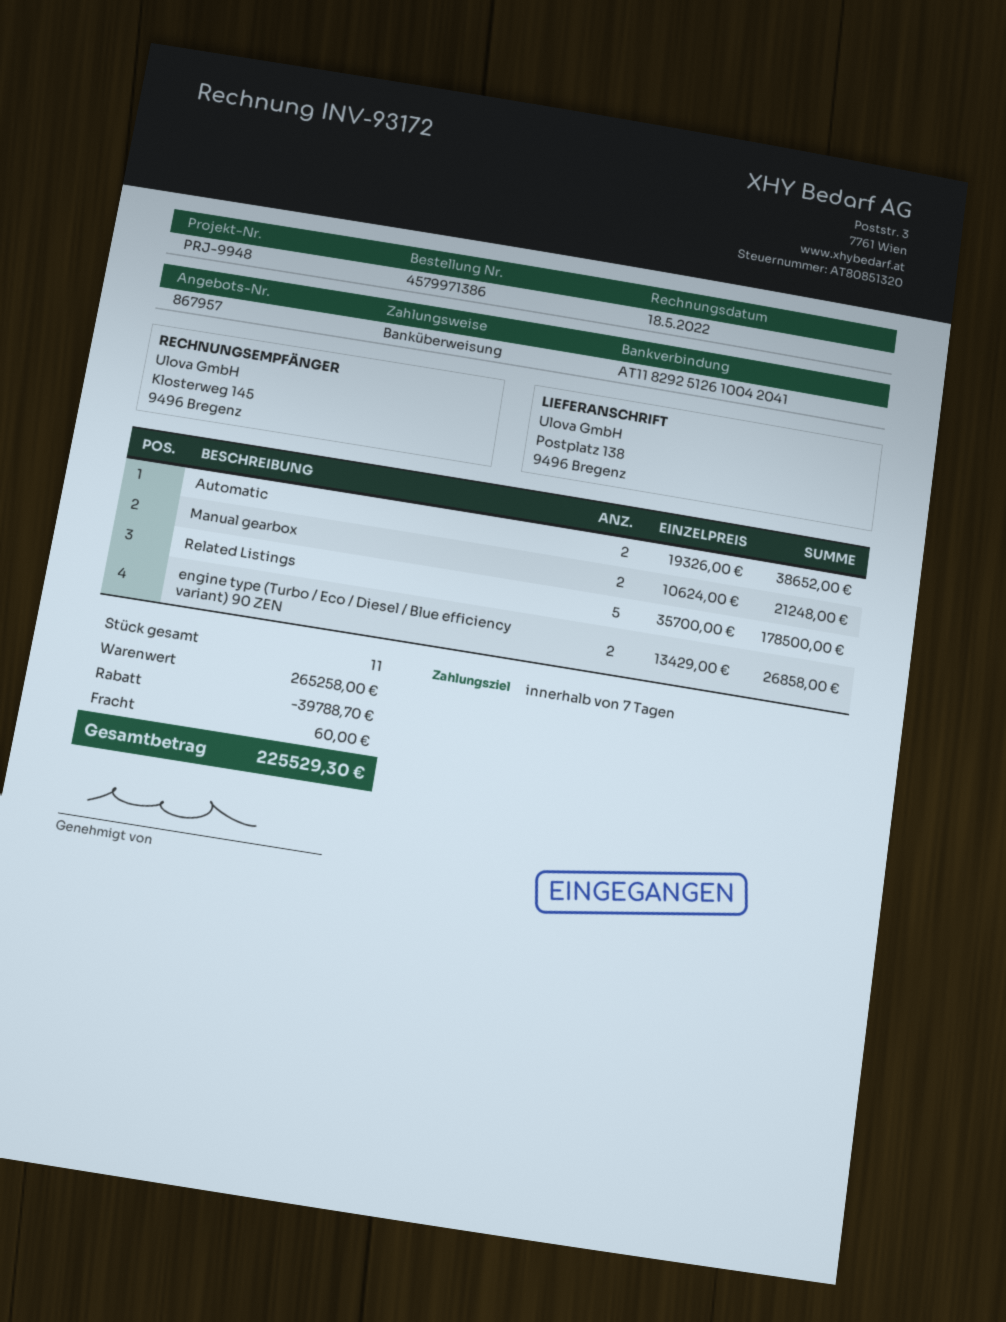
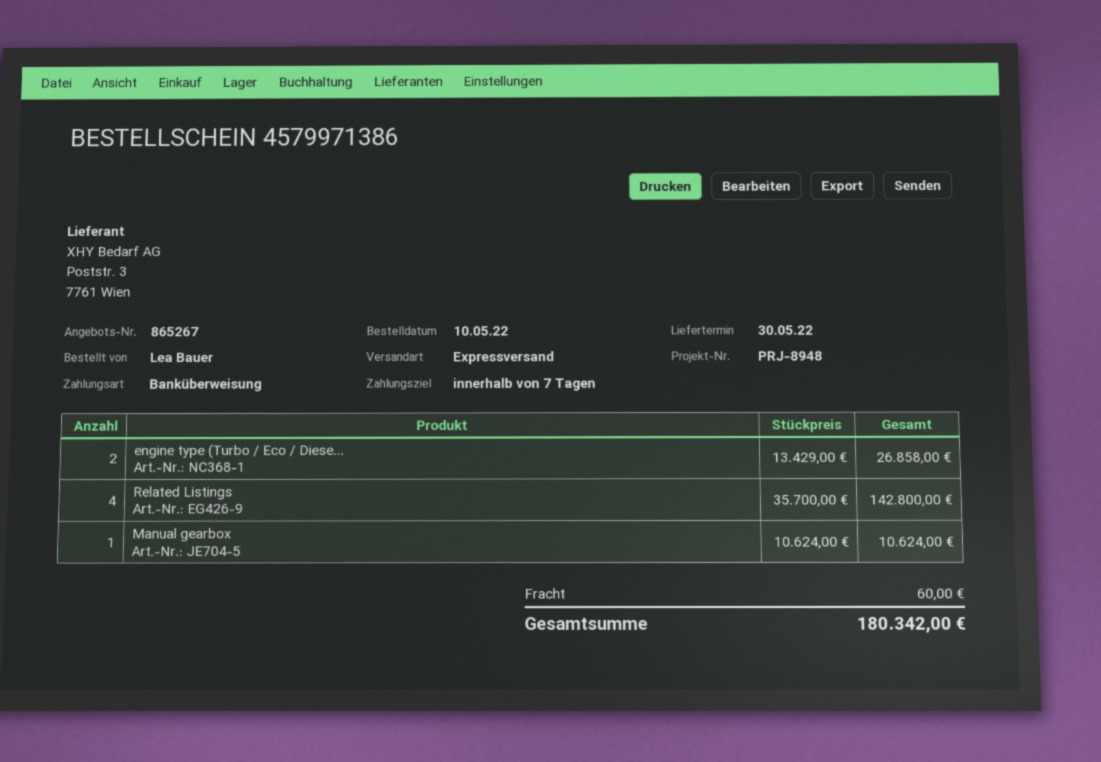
quote number: 867957 -> 865267
reference: PRJ-9948 -> PRJ-8948
Automatic: 2 x 19326.00 = 38652.00 -> none
Manual gearbox: 2 x 10624.00 = 21248.00 -> 1 x 10624.00 = 10624.00
Related Listings: 5 x 35700.00 = 178500.00 -> 4 x 35700.00 = 142800.00
discount: 39788.70 -> none
total: 225529.30 -> 180342.00

